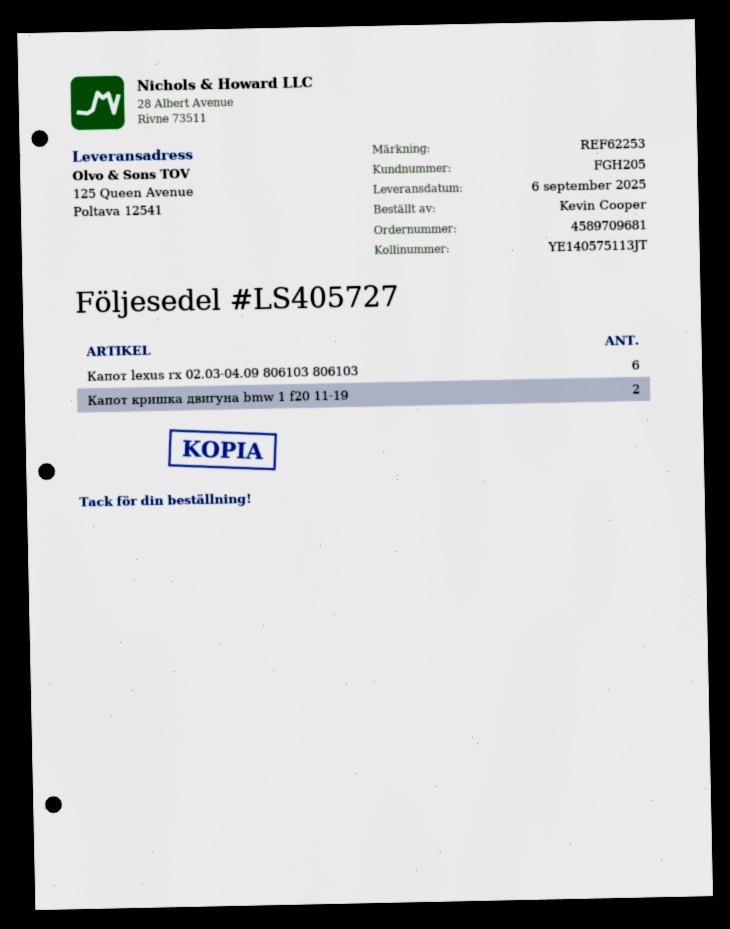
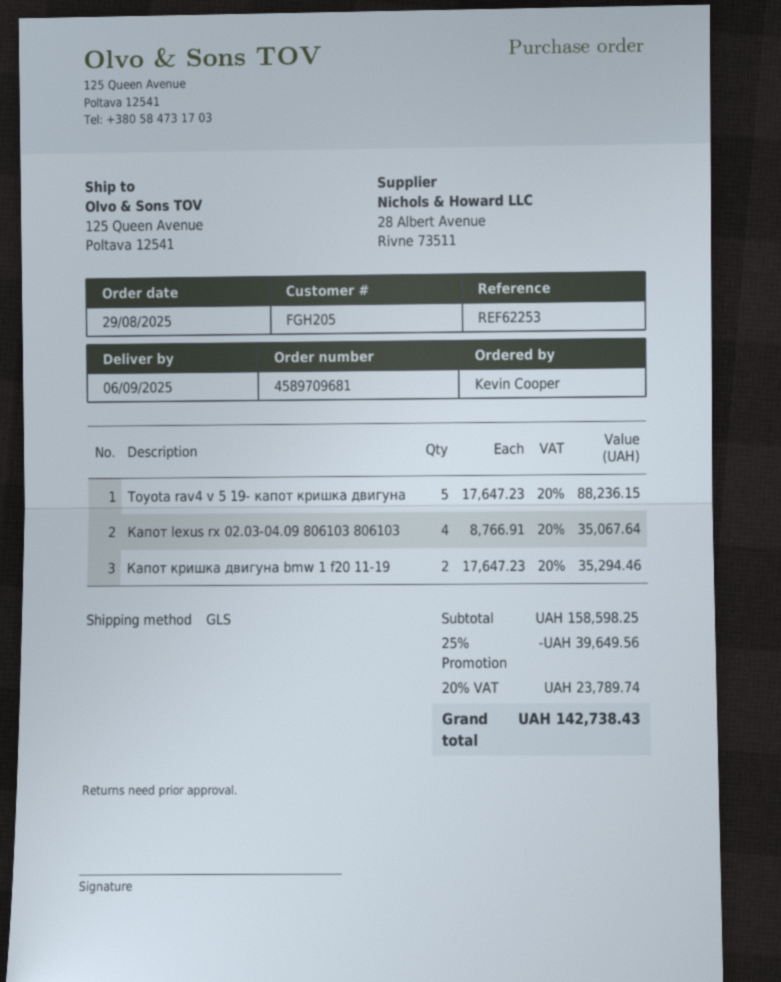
Капот lexus rx 02.03-04.09 806103 806103: 6 -> 4
Toyota rav4 v 5 19- капот кришка двигуна: none -> 5

